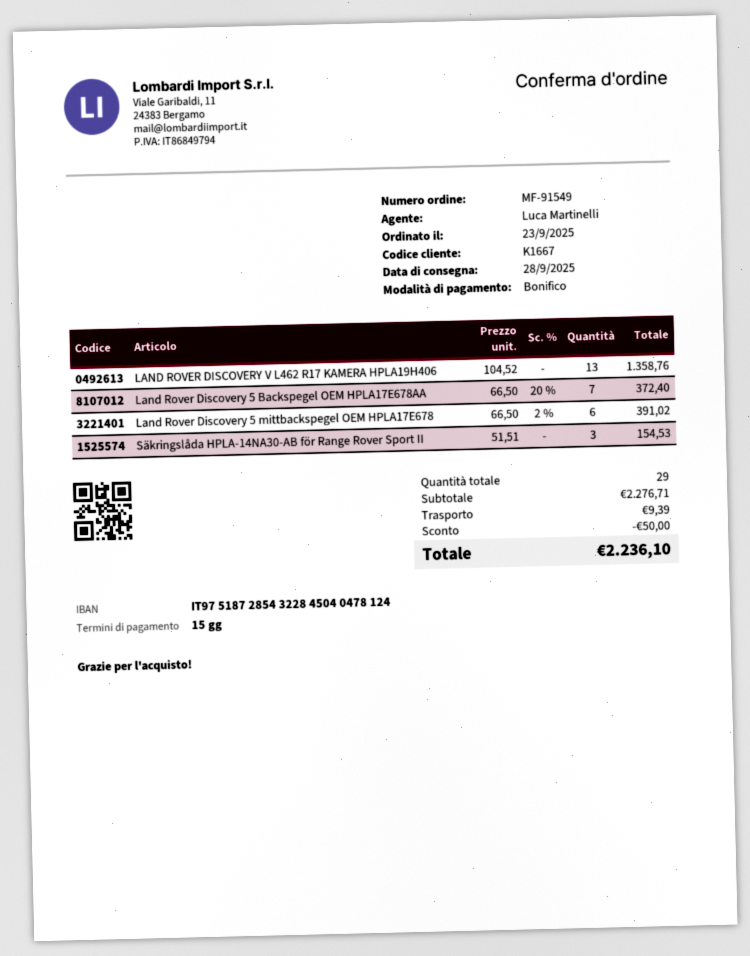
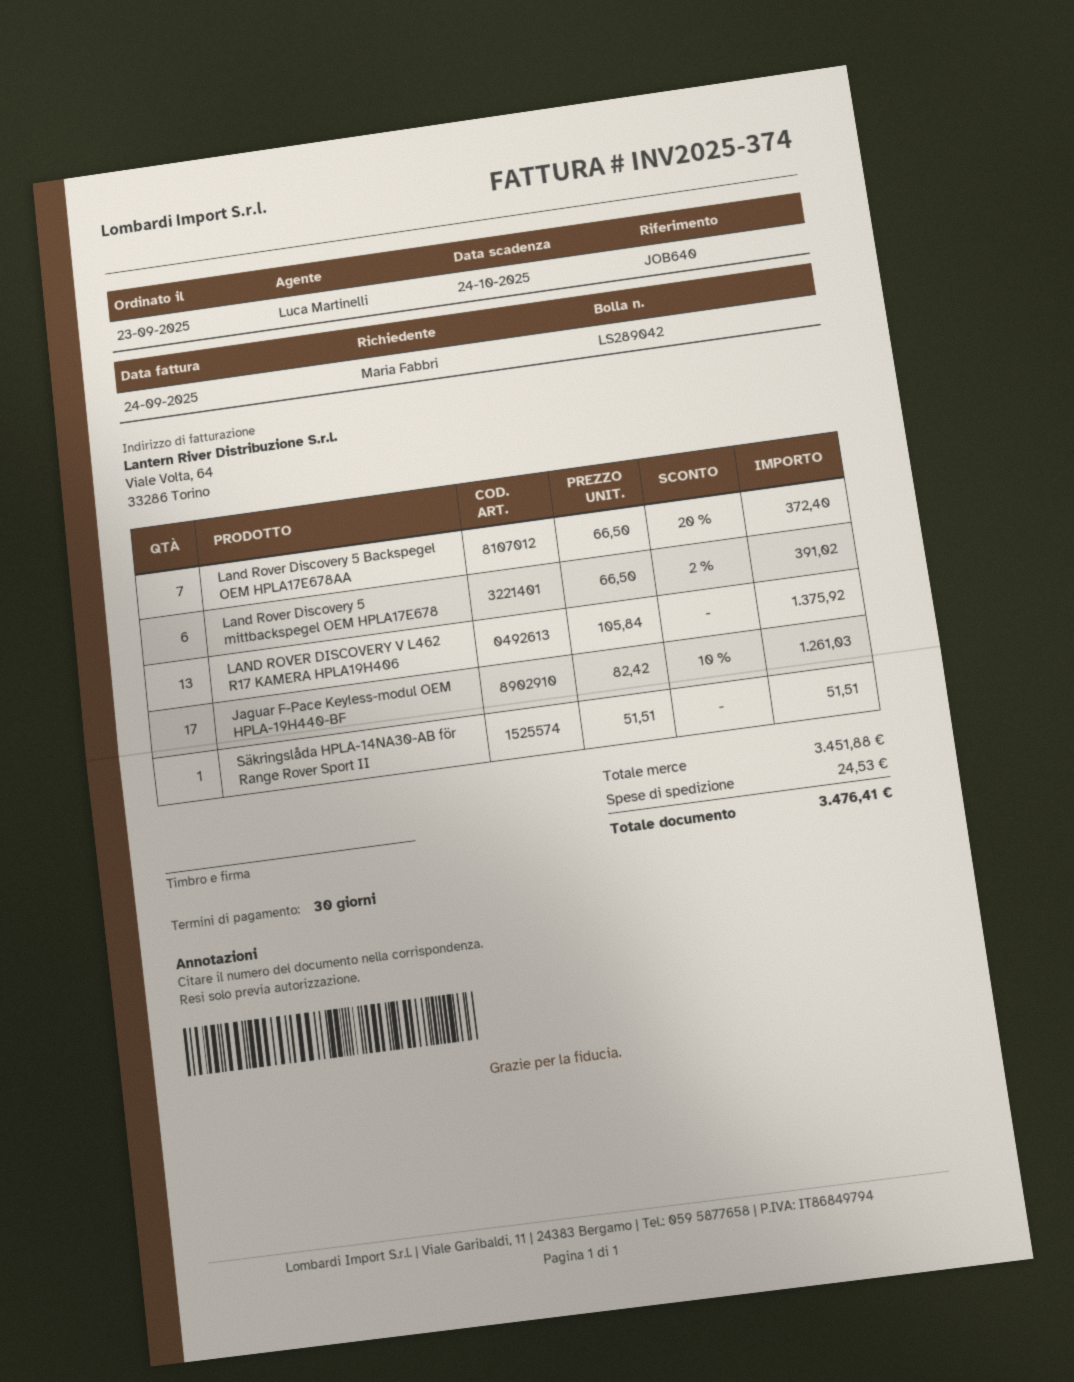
payment terms: 15 days -> 30 days
LAND ROVER DISCOVERY V L462 R17 KAMERA HPLA19H406: 13 x 104.52 = 1358.76 -> 13 x 105.84 = 1375.92
Säkringslåda HPLA-14NA30-AB för Range Rover Sport II: 3 x 51.51 = 154.53 -> 1 x 51.51 = 51.51
Jaguar F-Pace Keyless-modul OEM HPLA-19H440-BF: none -> 17 x 82.42 - 10% = 1261.03
subtotal: 2276.71 -> 3451.88
discount: 50.00 -> none
shipping: 9.39 -> 24.53
total: 2236.10 -> 3476.41

